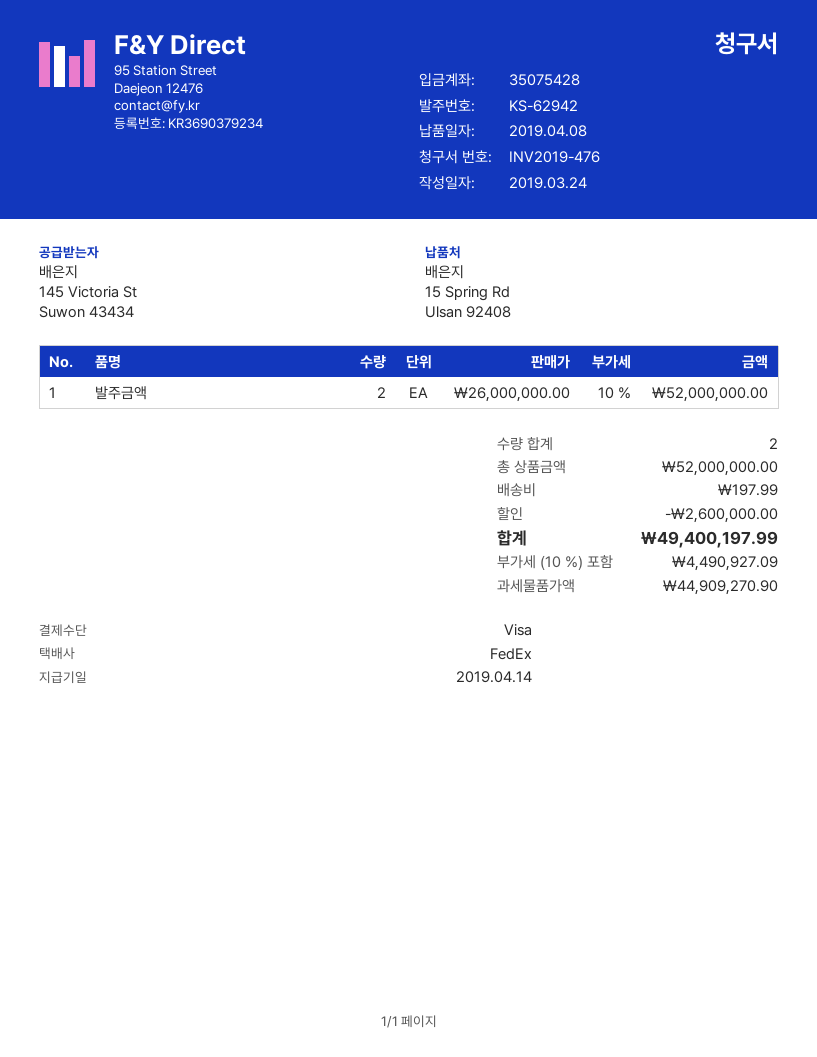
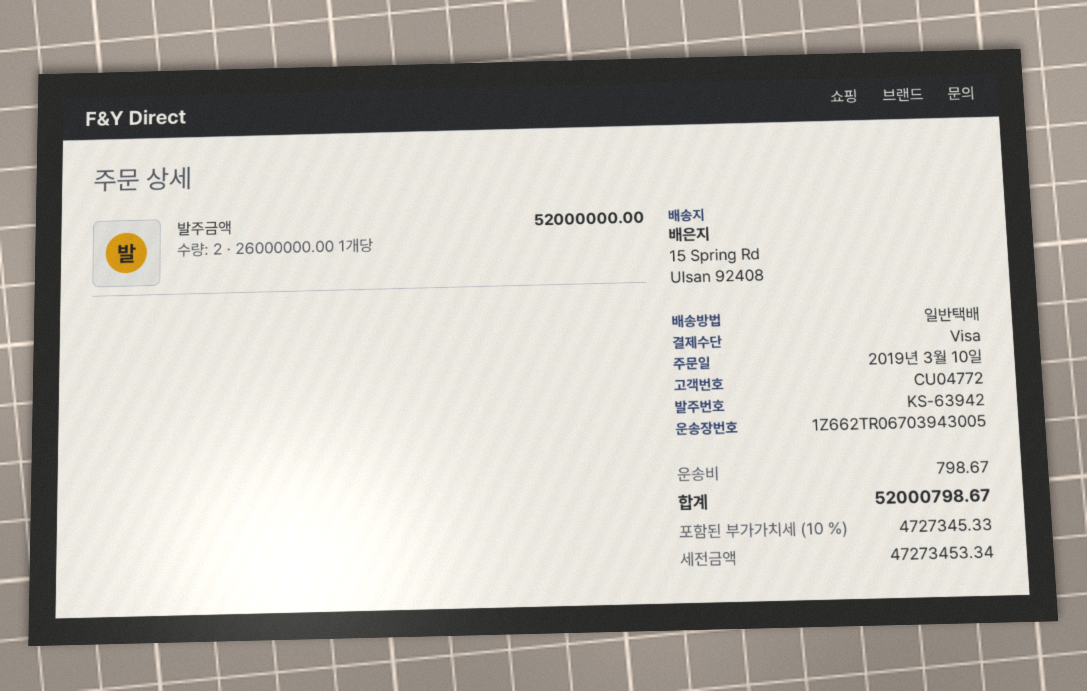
order number: KS-62942 -> KS-63942
shipping method: FedEx -> standard
discount: 2600000.00 -> none
shipping: 197.99 -> 798.67
net: 44909270.90 -> 47273453.34
tax: 10% = 4490927.09 -> 10% = 4727345.33
total: 49400197.99 -> 52000798.67

